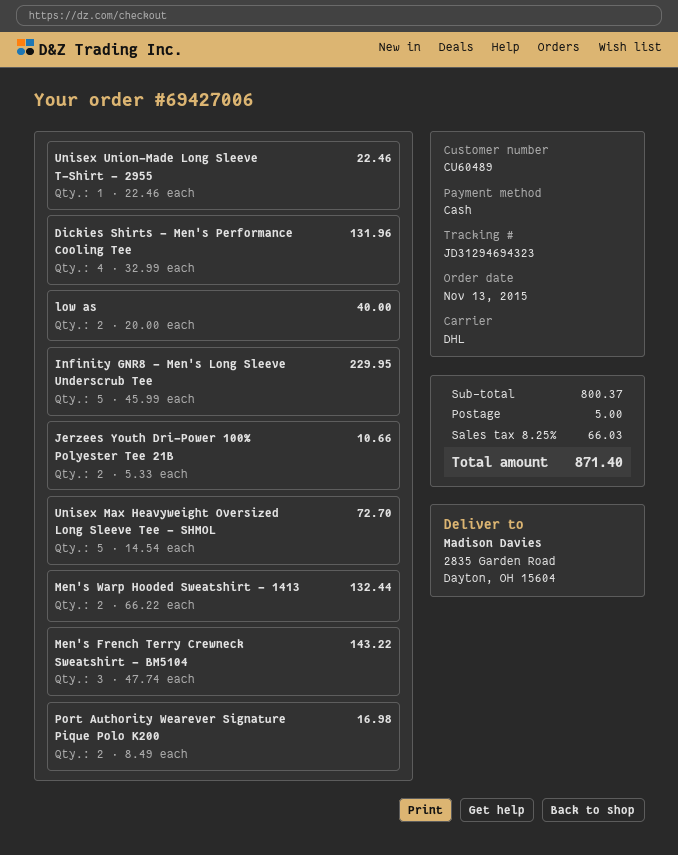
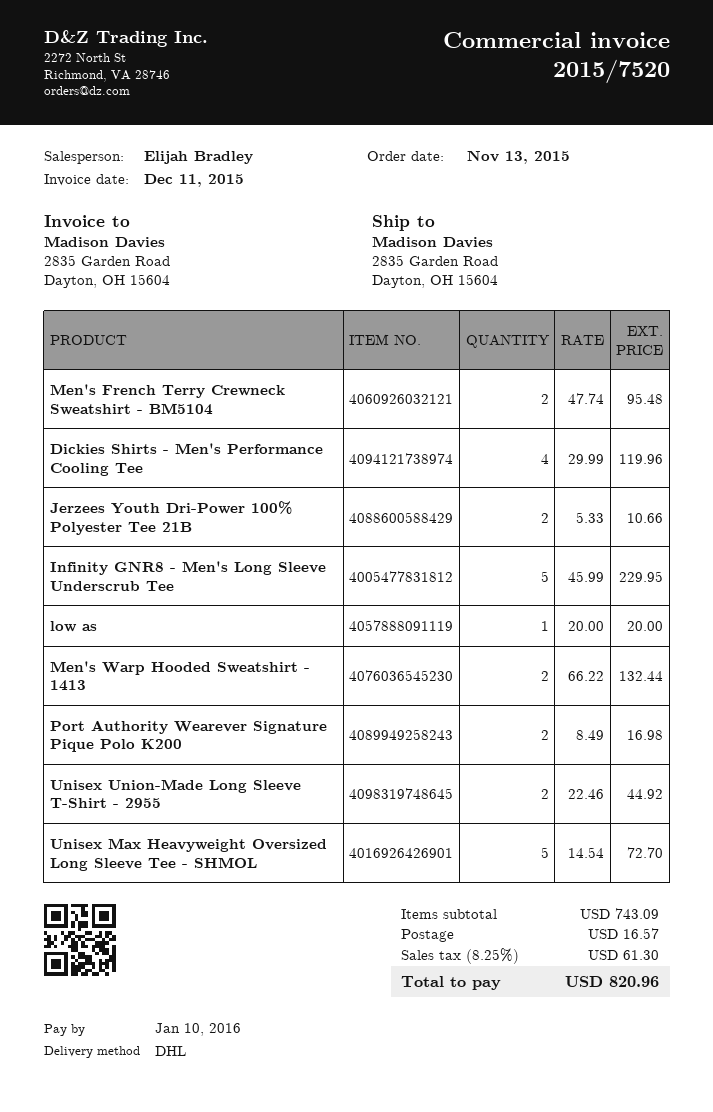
Unisex Union-Made Long Sleeve T-Shirt - 2955: 1 x 22.46 = 22.46 -> 2 x 22.46 = 44.92
Dickies Shirts - Men's Performance Cooling Tee: 4 x 32.99 = 131.96 -> 4 x 29.99 = 119.96
low as: 2 x 20.00 = 40.00 -> 1 x 20.00 = 20.00
Men's French Terry Crewneck Sweatshirt - BM5104: 3 x 47.74 = 143.22 -> 2 x 47.74 = 95.48
subtotal: 800.37 -> 743.09
shipping: 5.00 -> 16.57
tax: 8.25% = 66.03 -> 8.25% = 61.30
total: 871.40 -> 820.96

